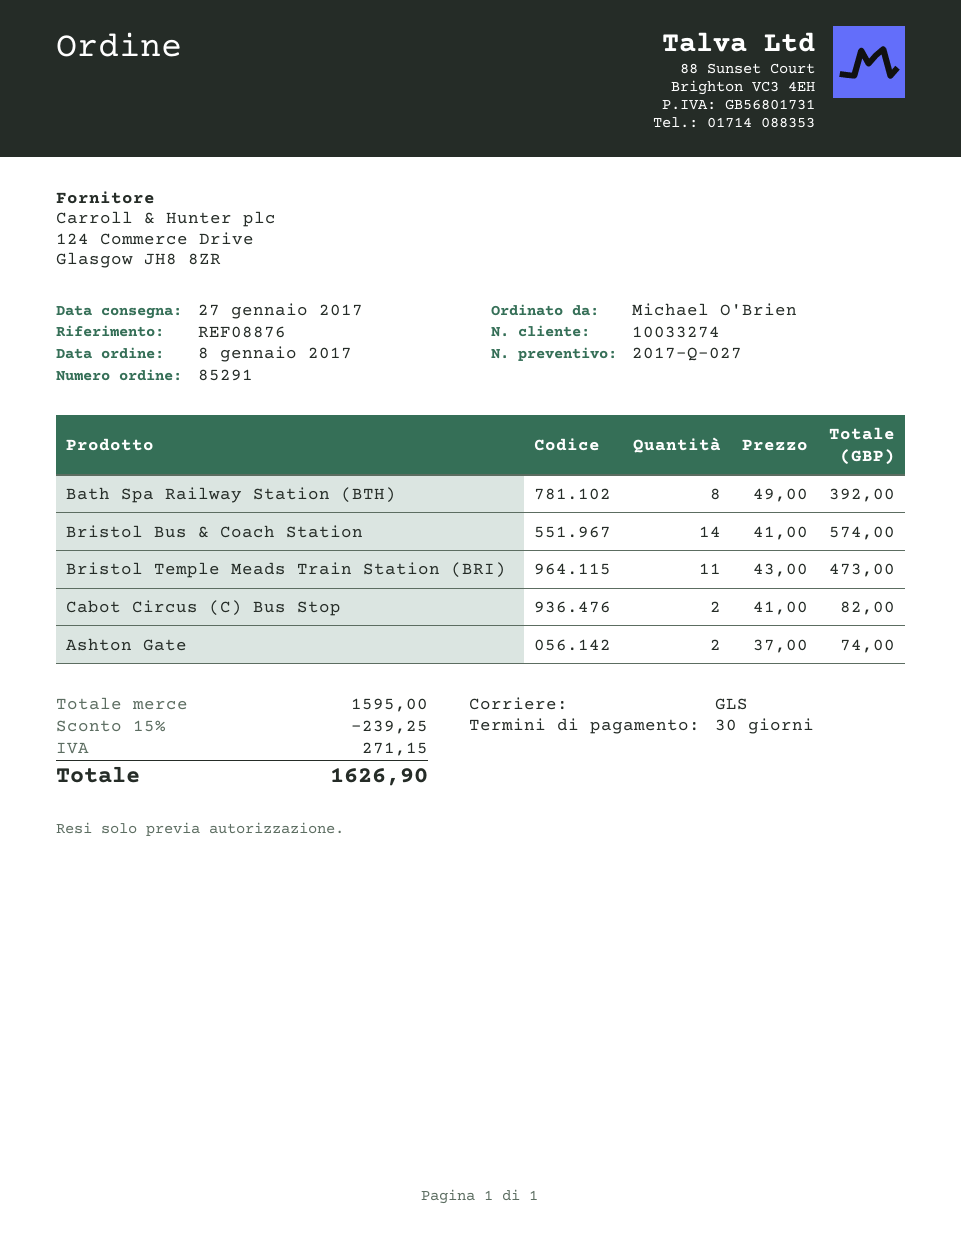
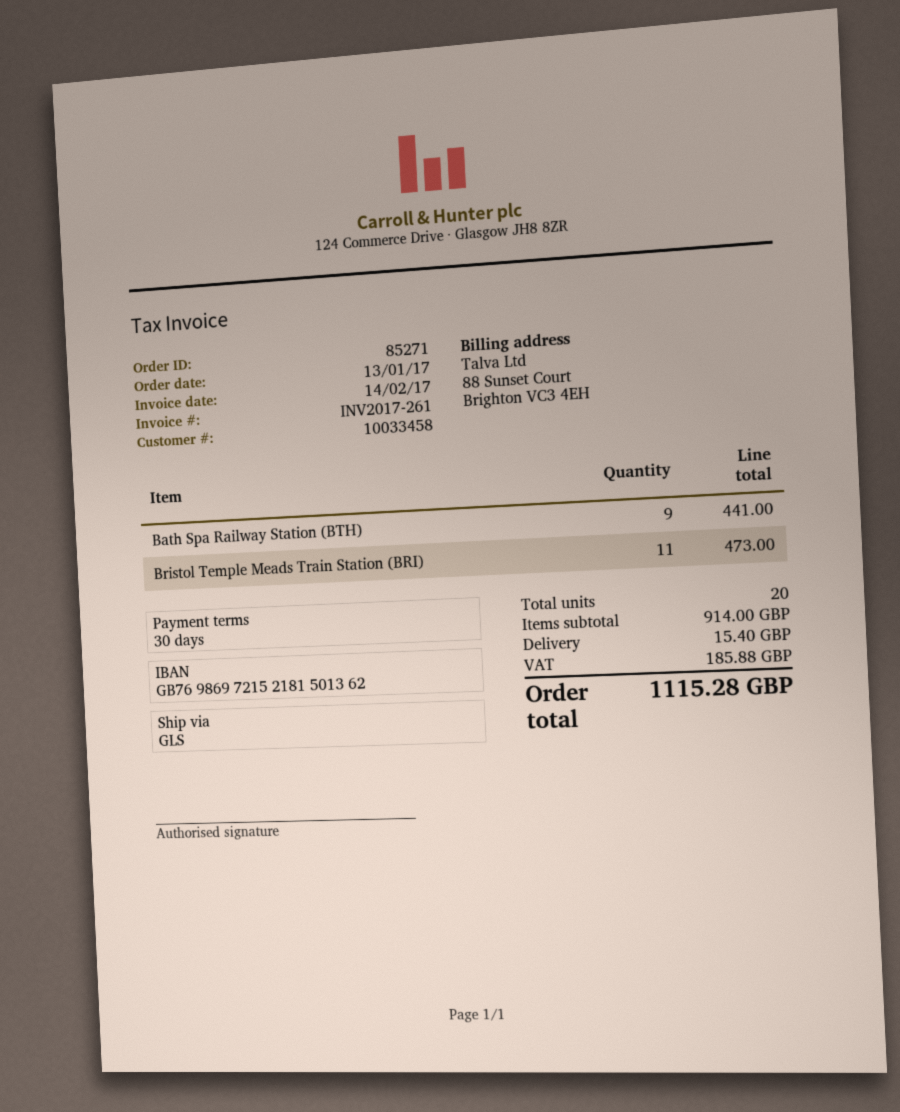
order number: 85291 -> 85271
order date: 2017-01-08 -> 2017-01-13
customer number: 10033274 -> 10033458
Bath Spa Railway Station (BTH): 8 for 392.00 -> 9 for 441.00
Bristol Bus & Coach Station: 14 for 574.00 -> none
Cabot Circus (C) Bus Stop: 2 for 82.00 -> none
Ashton Gate: 2 for 74.00 -> none
subtotal: 1595.00 -> 914.00
discount: 15% = 239.25 -> none
shipping: none -> 15.40
tax: 271.15 -> 185.88
total: 1626.90 -> 1115.28

